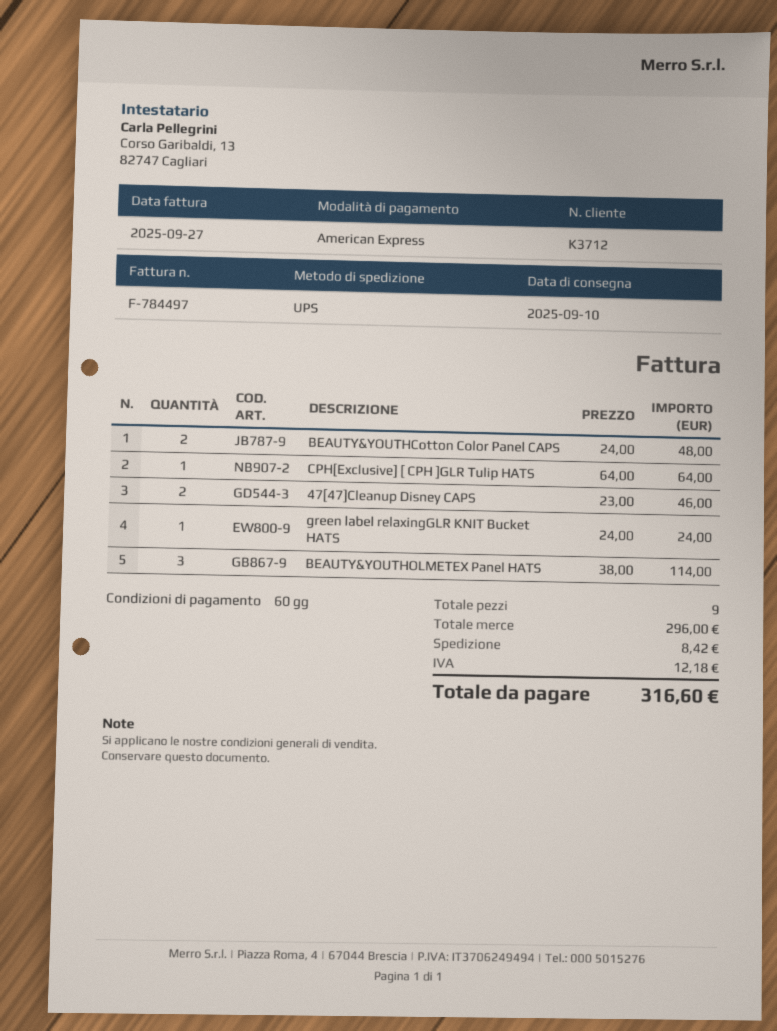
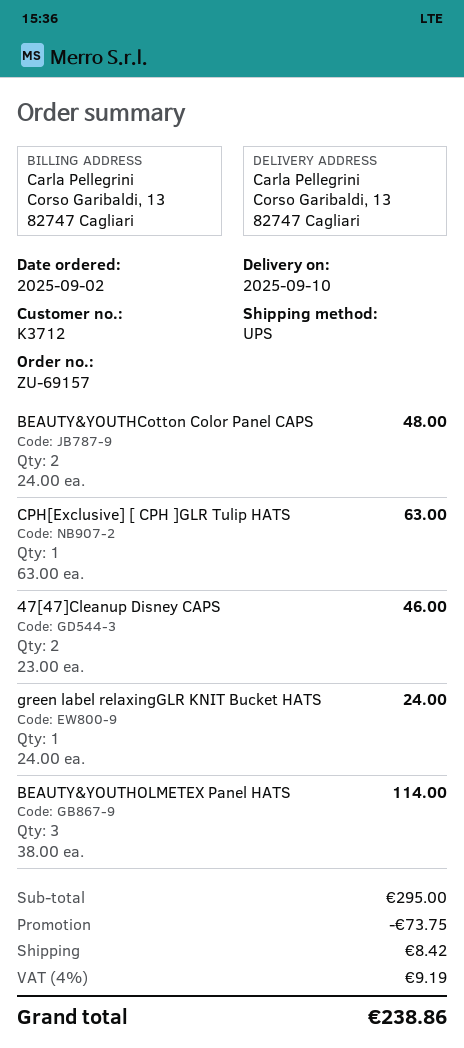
CPH[Exclusive] [ CPH ]GLR Tulip HATS: 1 x 64.00 = 64.00 -> 1 x 63.00 = 63.00
subtotal: 296.00 -> 295.00
discount: none -> 73.75
tax: 12.18 -> 9.19
total: 316.60 -> 238.86

